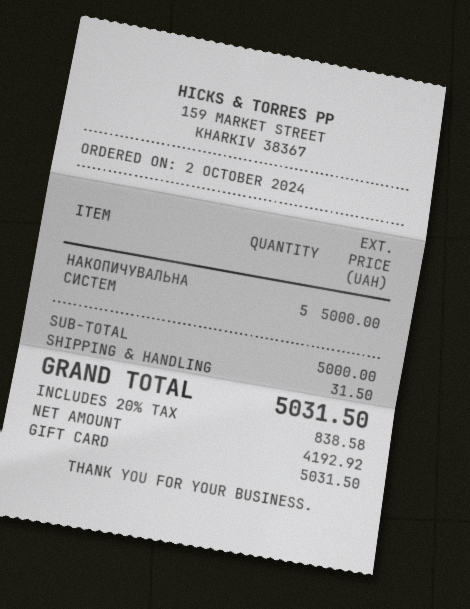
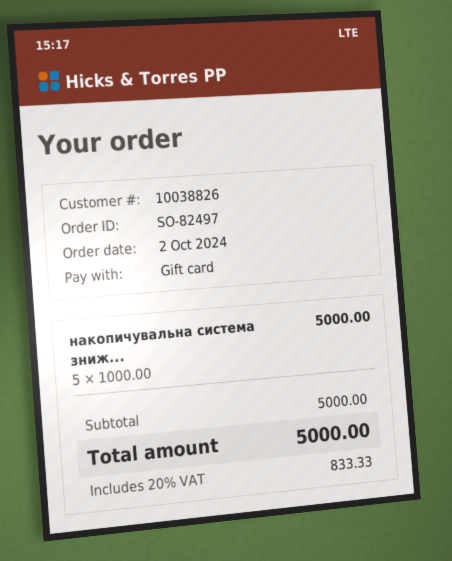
shipping: 31.50 -> none
tax: 20% = 838.58 -> 20% = 833.33
total: 5031.50 -> 5000.00

